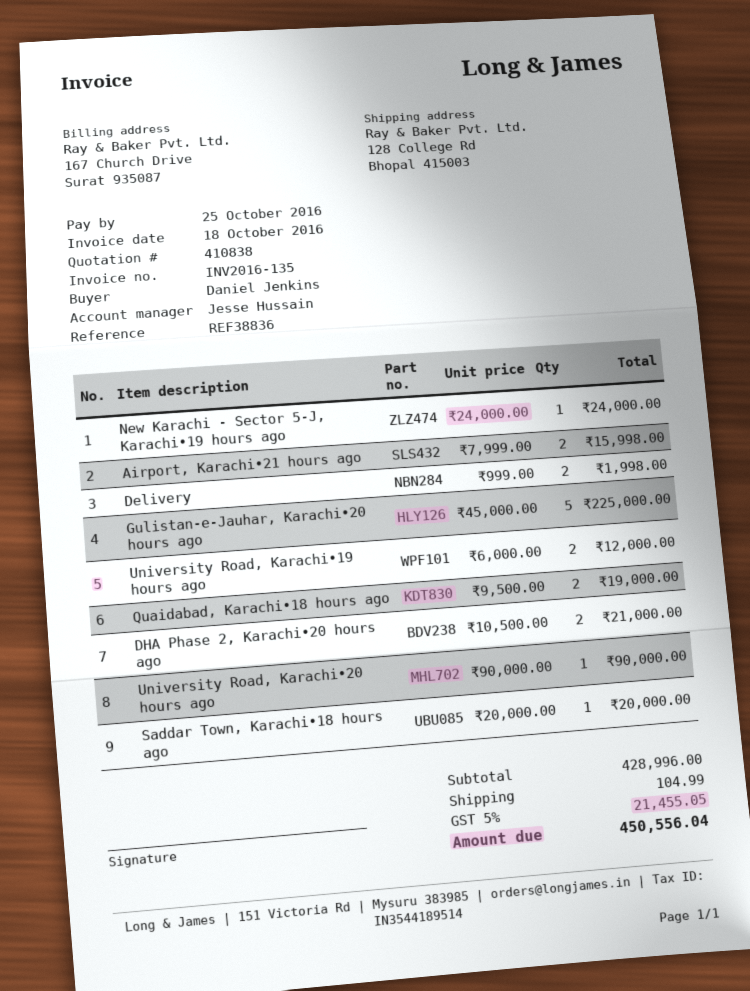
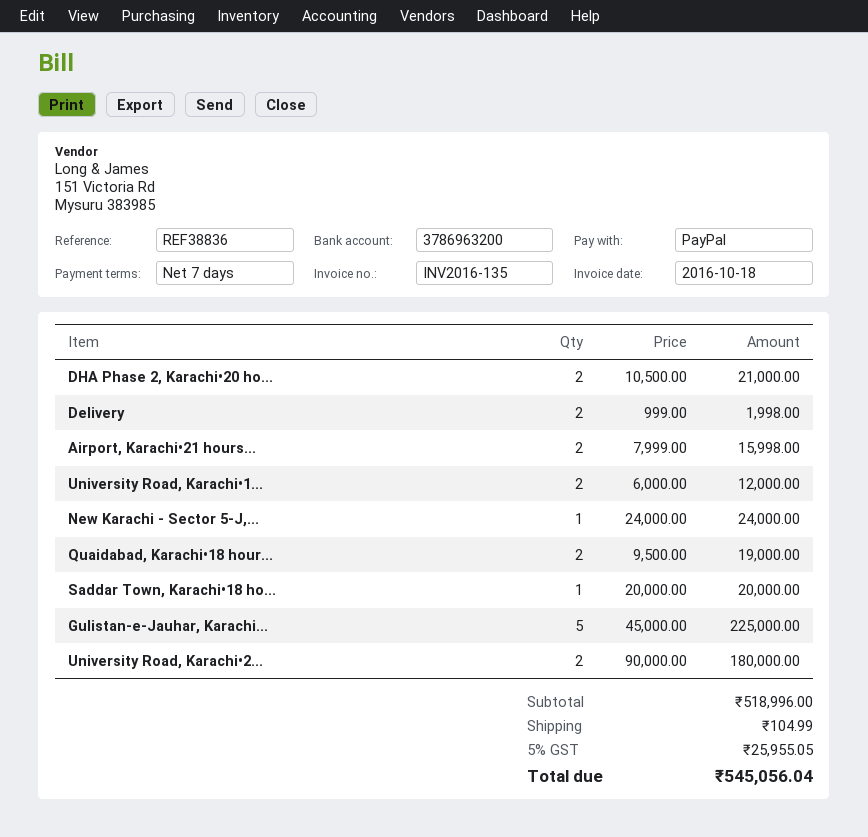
University Road, Karachi•20 hours ago: 1 x 90000.00 = 90000.00 -> 2 x 90000.00 = 180000.00
subtotal: 428996.00 -> 518996.00
tax: 5% = 21455.05 -> 5% = 25955.05
total: 450556.04 -> 545056.04

